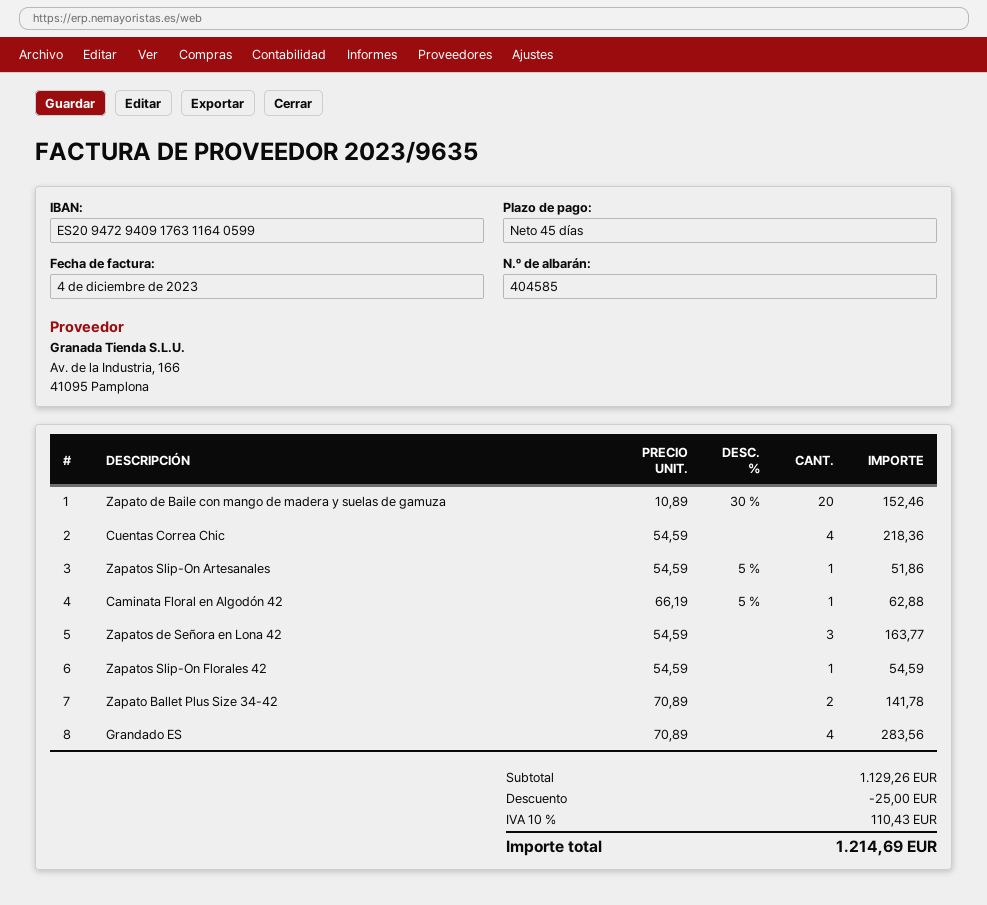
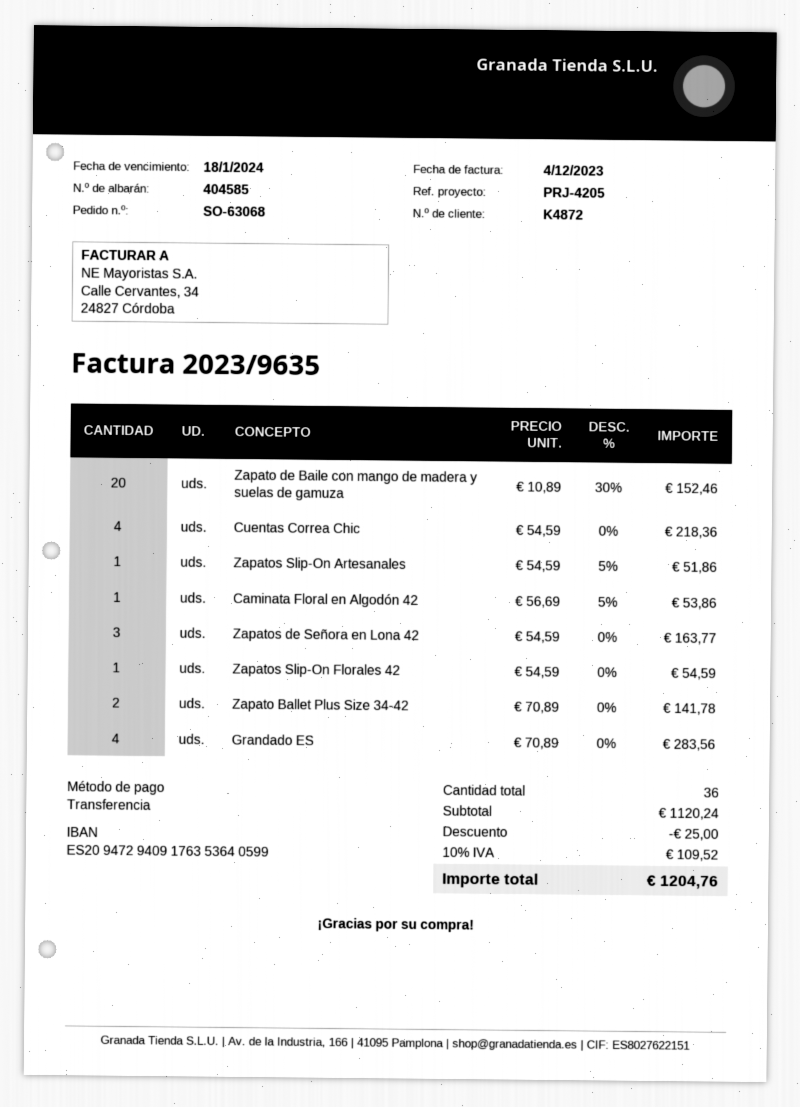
bank account: ES2094729409176311640599 -> ES2094729409176353640599
Caminata Floral en Algodón 42: 1 x 66.19 - 5% = 62.88 -> 1 x 56.69 - 5% = 53.86
subtotal: 1129.26 -> 1120.24
tax: 10% = 110.43 -> 10% = 109.52
total: 1214.69 -> 1204.76

